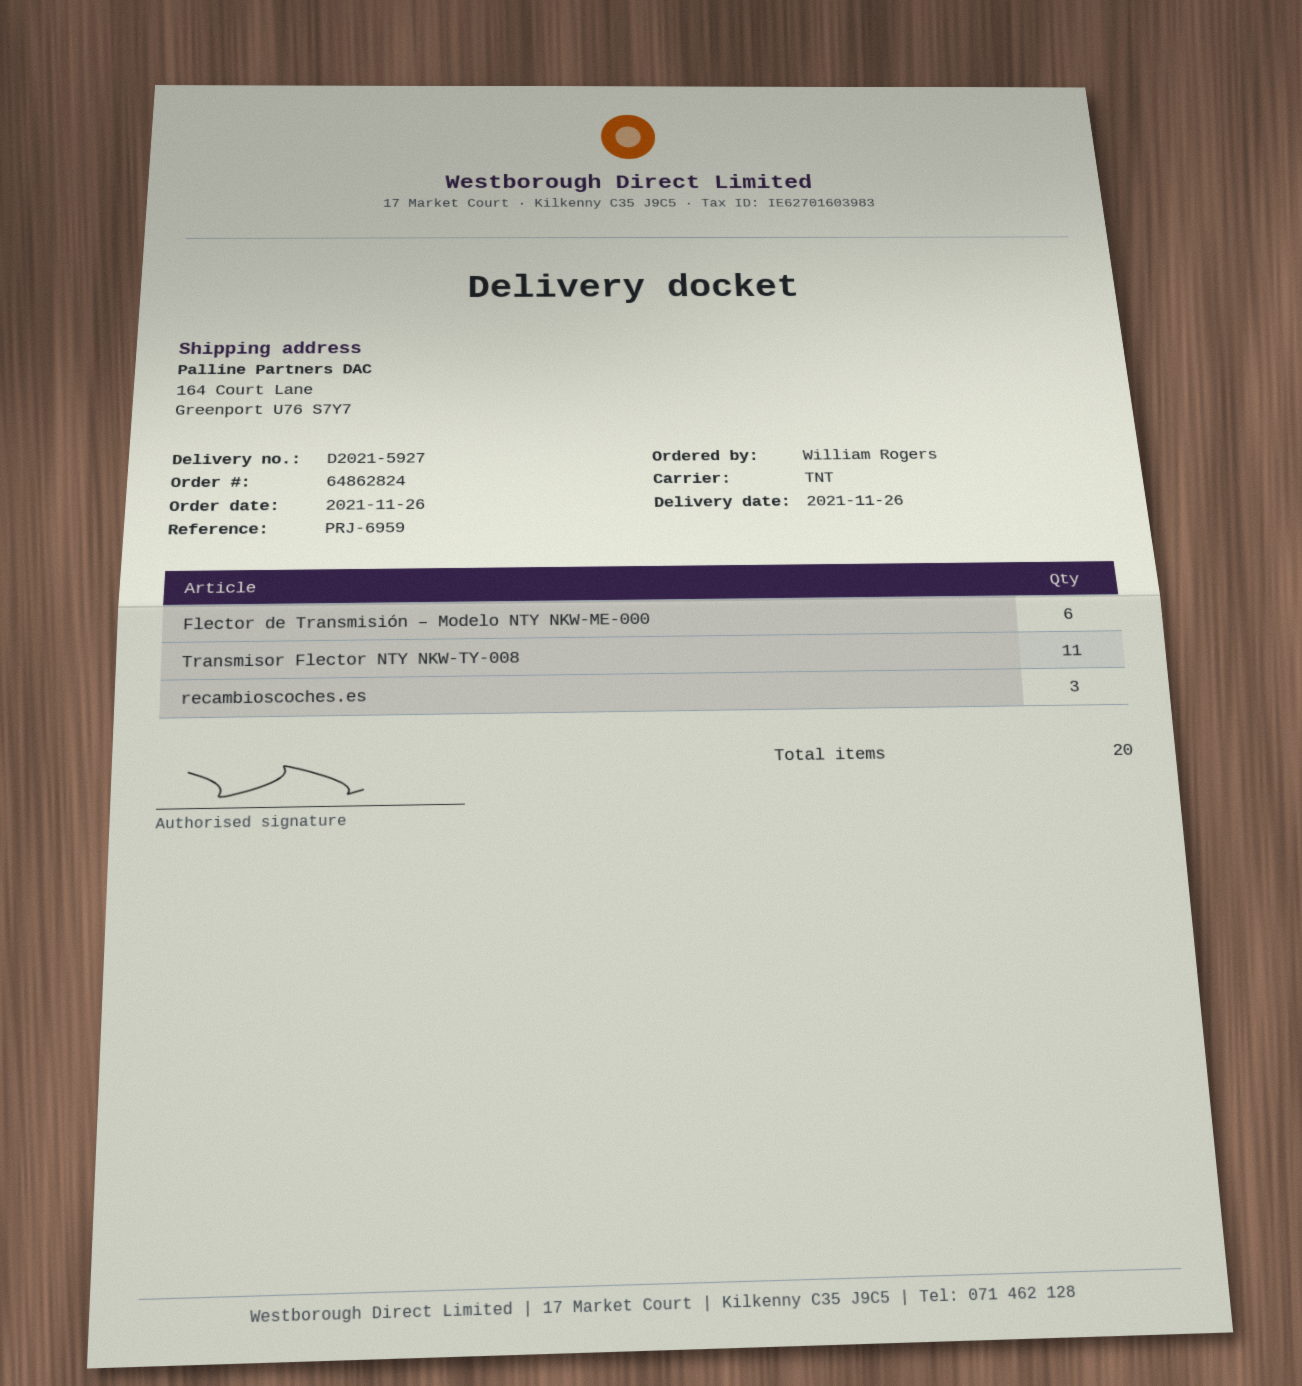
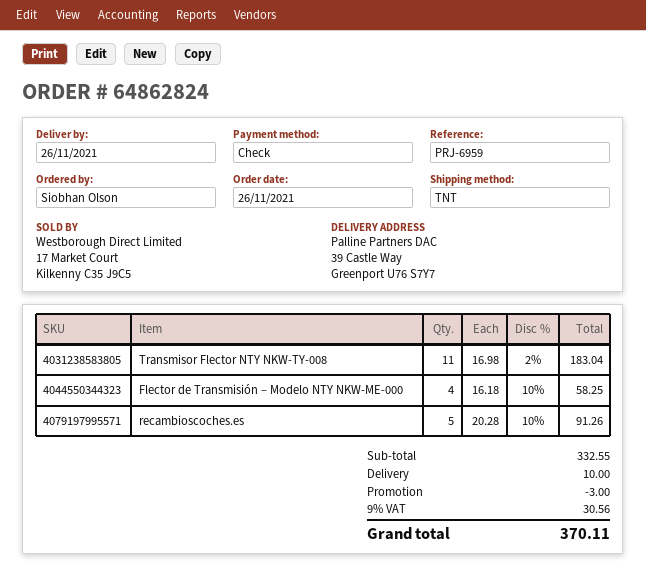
ordered by: William Rogers -> Siobhan Olson
ship to: 164 Court Lane, Greenport U76 S7Y7 -> 39 Castle Way, Greenport U76 S7Y7
Flector de Transmisión – Modelo NTY NKW-ME-000: 6 -> 4
recambioscoches.es: 3 -> 5

